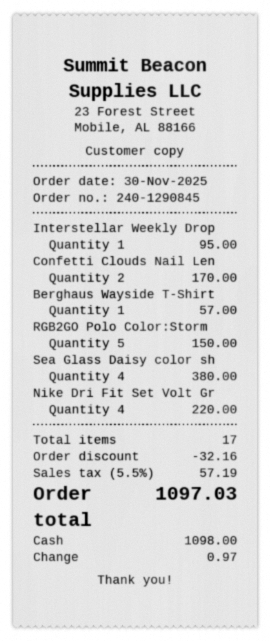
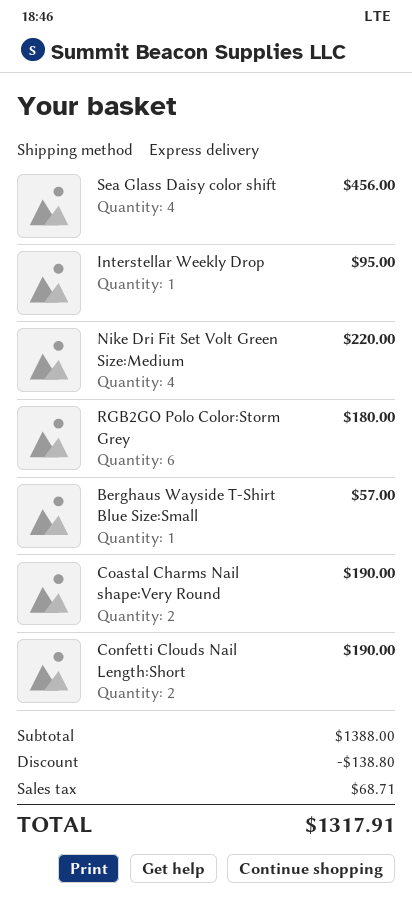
Confetti Clouds Nail Len: 2 for 170.00 -> 2 for 190.00
RGB2GO Polo Color:Storm: 5 for 150.00 -> 6 for 180.00
Sea Glass Daisy color sh: 4 for 380.00 -> 4 for 456.00
Coastal Charms Nail shape:Very Round: none -> 2 for 190.00
discount: 32.16 -> 138.80
tax: 57.19 -> 68.71
total: 1097.03 -> 1317.91

